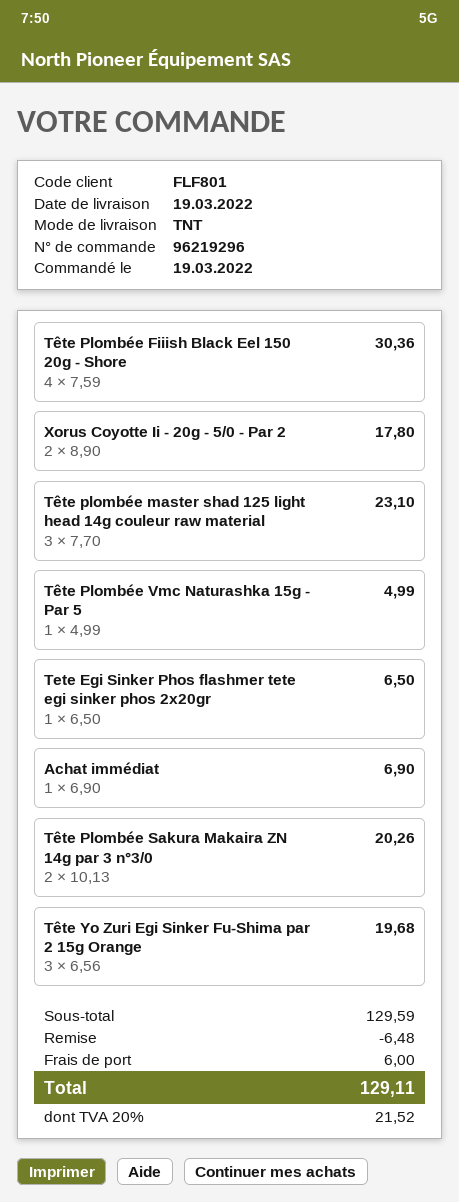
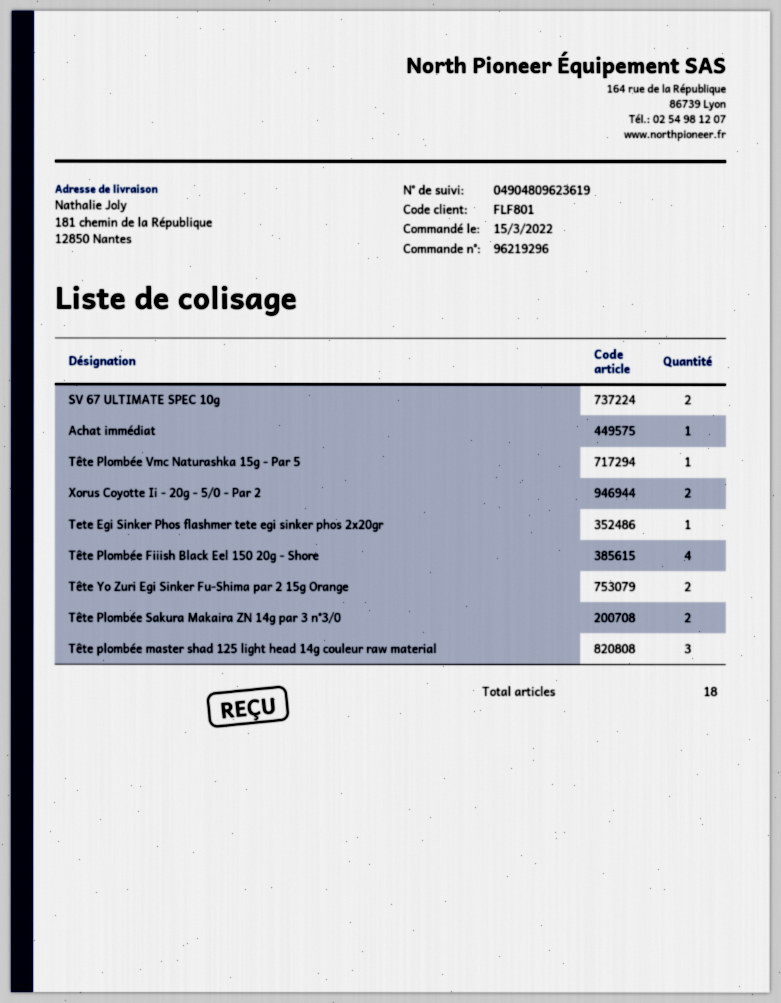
order date: 2022-03-19 -> 2022-03-15
Tête Yo Zuri Egi Sinker Fu-Shima par 2 15g Orange: 3 -> 2
SV 67 ULTIMATE SPEC 10g: none -> 2

